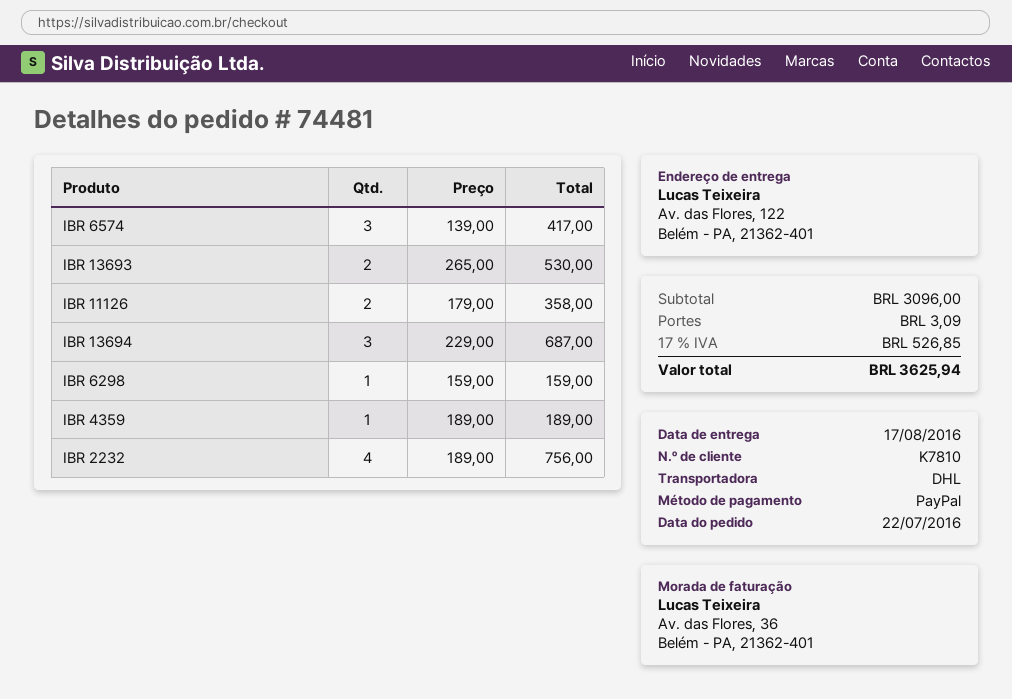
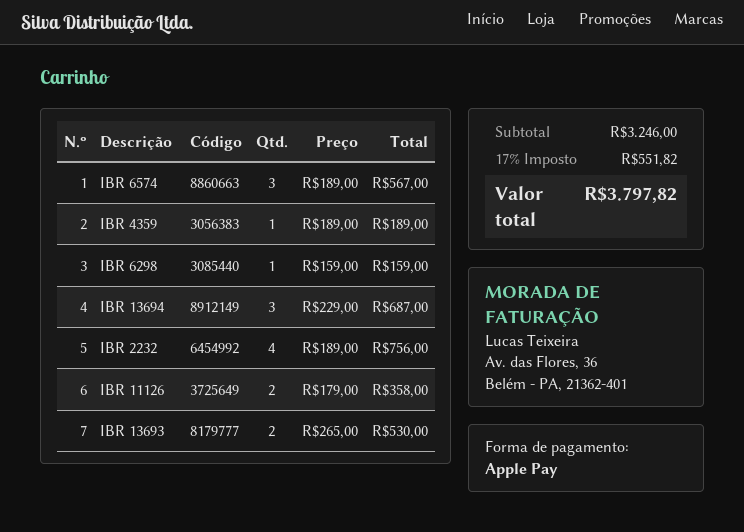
payment method: PayPal -> Apple Pay
IBR 6574: 3 x 139.00 = 417.00 -> 3 x 189.00 = 567.00
subtotal: 3096.00 -> 3246.00
shipping: 3.09 -> none
tax: 17% = 526.85 -> 17% = 551.82
total: 3625.94 -> 3797.82

